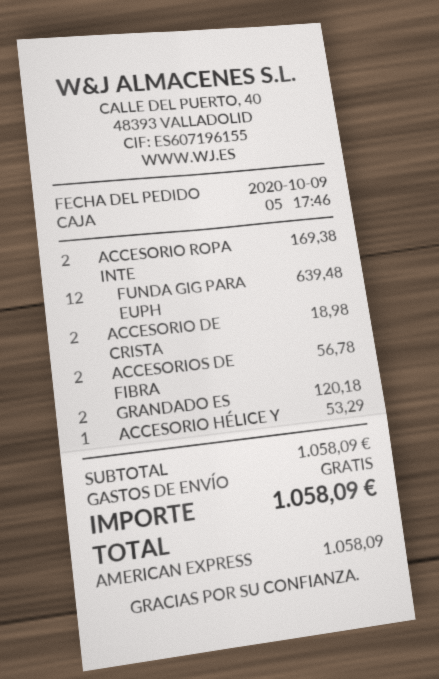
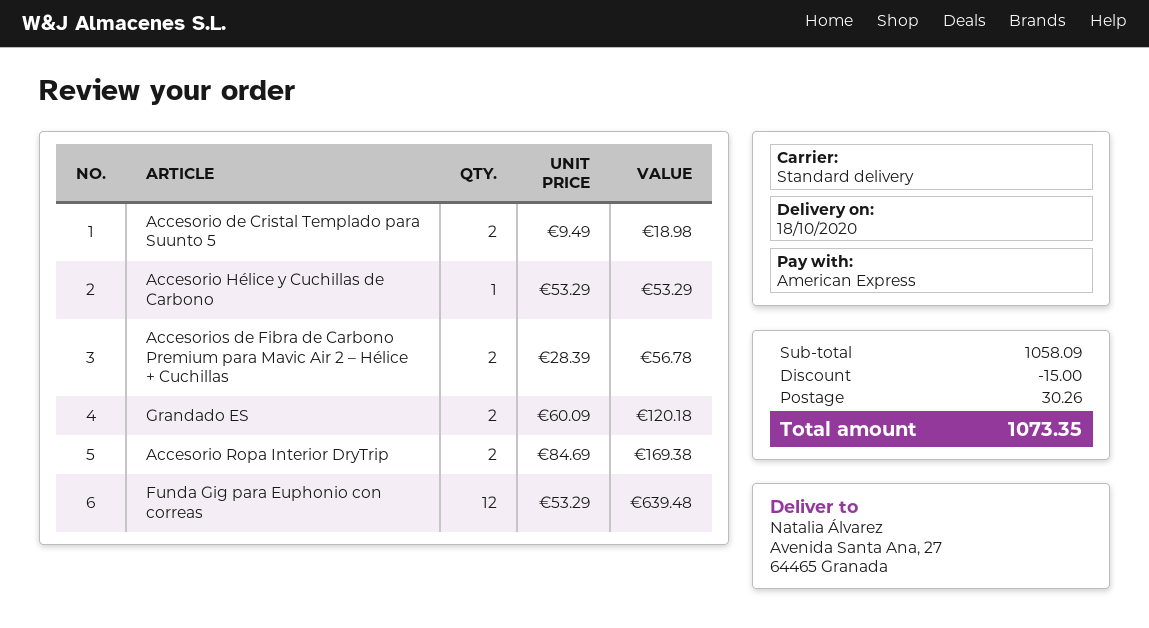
discount: none -> 15.00
shipping: 0.00 -> 30.26
total: 1058.09 -> 1073.35

